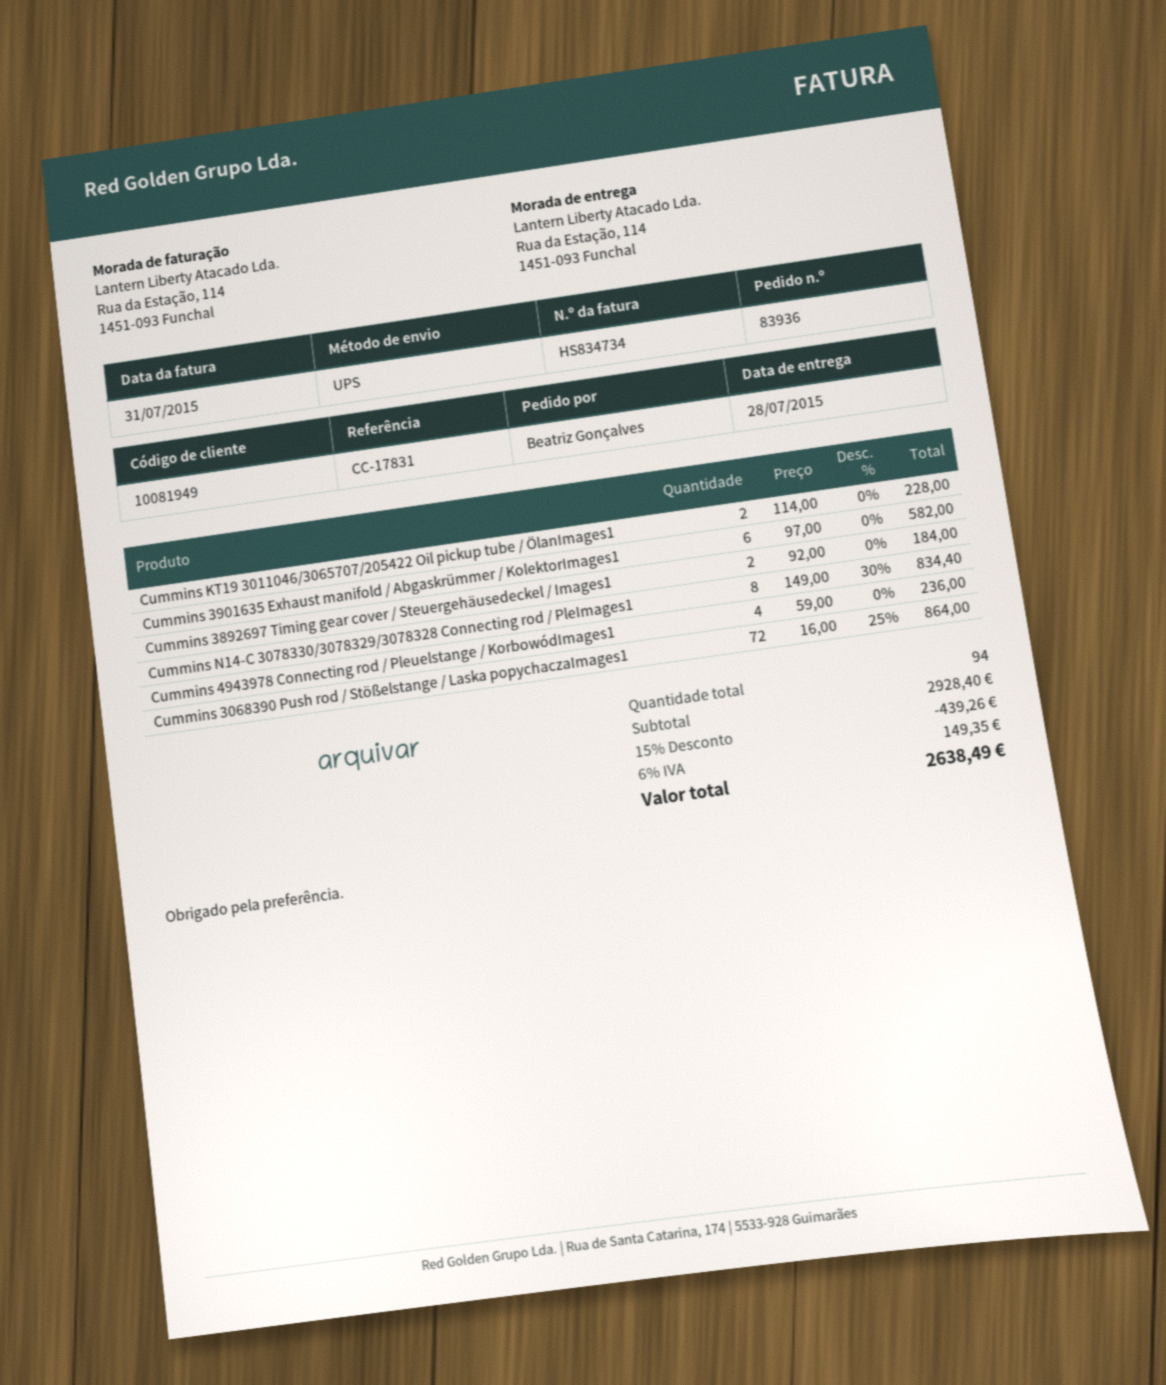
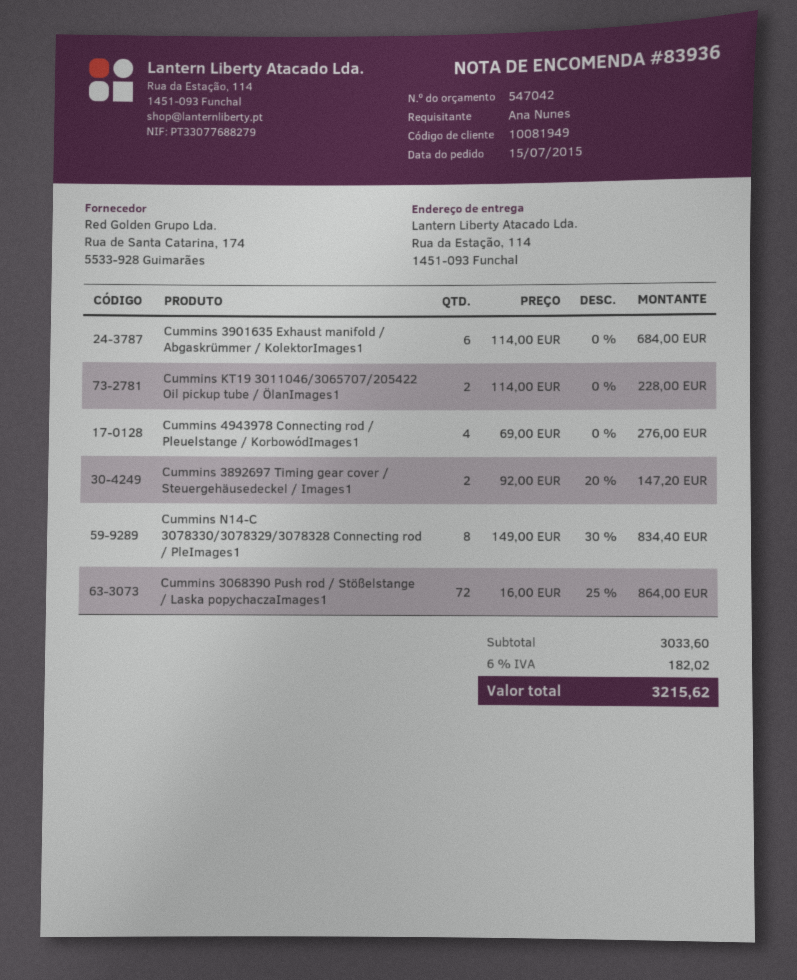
ordered by: Beatriz Gonçalves -> Ana Nunes
Cummins 3901635 Exhaust manifold / Abgaskrümmer / KolektorImages1: 6 x 97.00 = 582.00 -> 6 x 114.00 = 684.00
Cummins 3892697 Timing gear cover / Steuergehäusedeckel / Images1: 2 x 92.00 = 184.00 -> 2 x 92.00 - 20% = 147.20
Cummins 4943978 Connecting rod / Pleuelstange / KorbowódImages1: 4 x 59.00 = 236.00 -> 4 x 69.00 = 276.00
subtotal: 2928.40 -> 3033.60
discount: 15% = 439.26 -> none
tax: 6% = 149.35 -> 6% = 182.02
total: 2638.49 -> 3215.62

